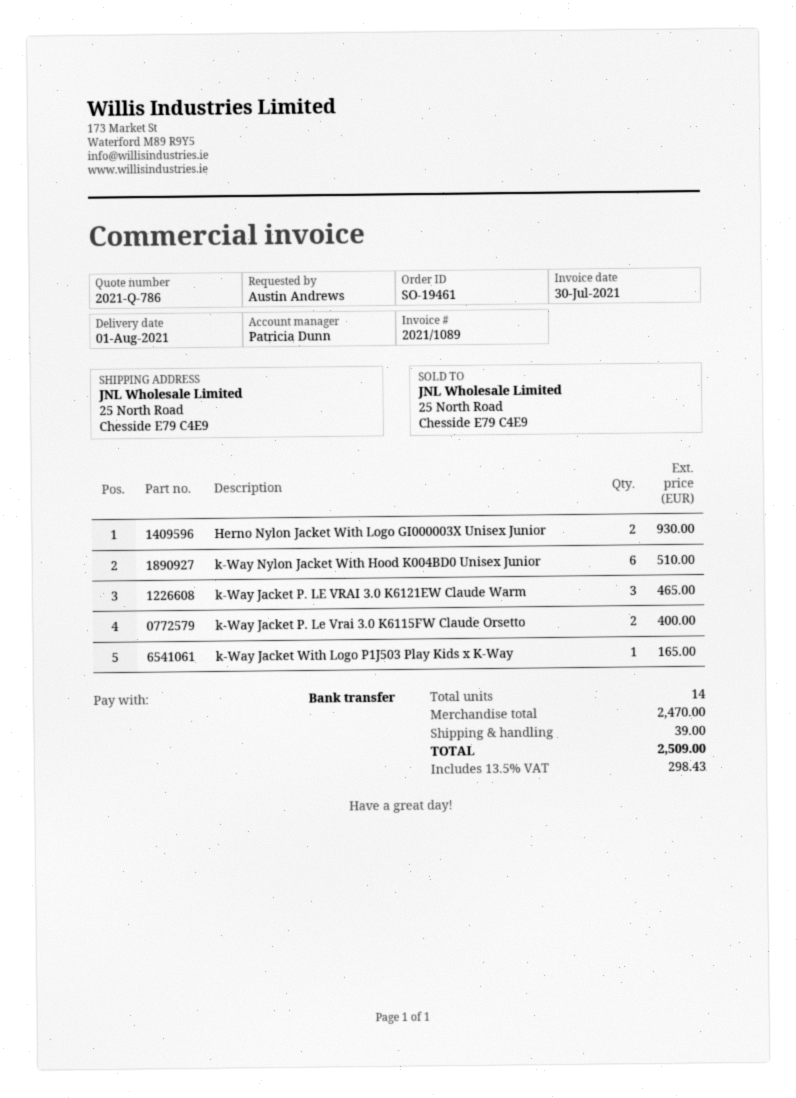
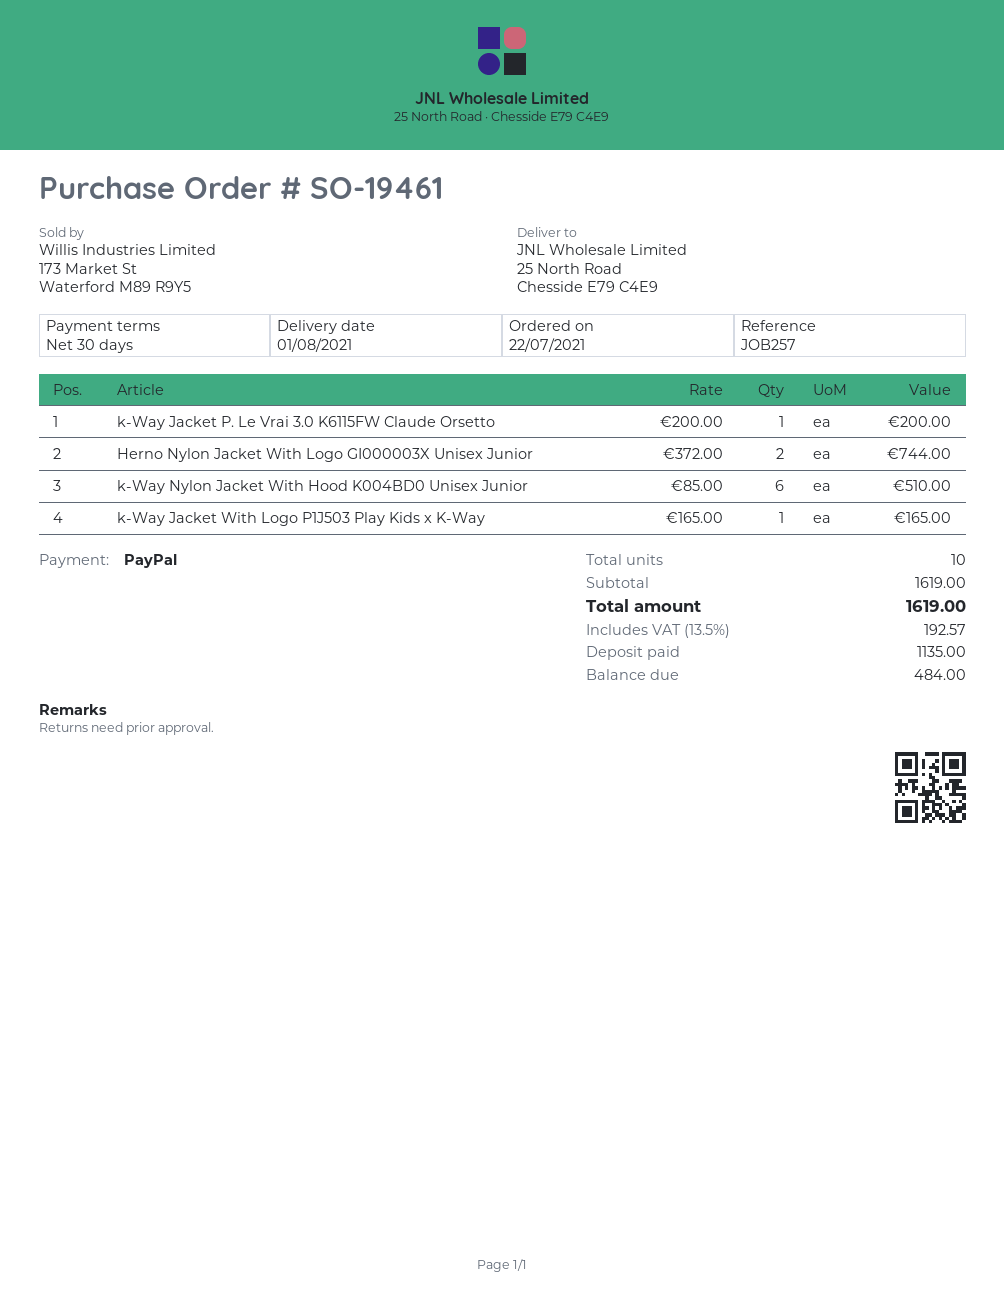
payment method: bank transfer -> PayPal
Herno Nylon Jacket With Logo GI000003X Unisex Junior: 2 for 930.00 -> 2 for 744.00
k-Way Jacket P. LE VRAI 3.0 K6121EW Claude Warm: 3 for 465.00 -> none
k-Way Jacket P. Le Vrai 3.0 K6115FW Claude Orsetto: 2 for 400.00 -> 1 for 200.00
total quantity: 14 -> 10
subtotal: 2470.00 -> 1619.00
shipping: 39.00 -> none
tax: 13.5% = 298.43 -> 13.5% = 192.57
total: 2509.00 -> 1619.00

